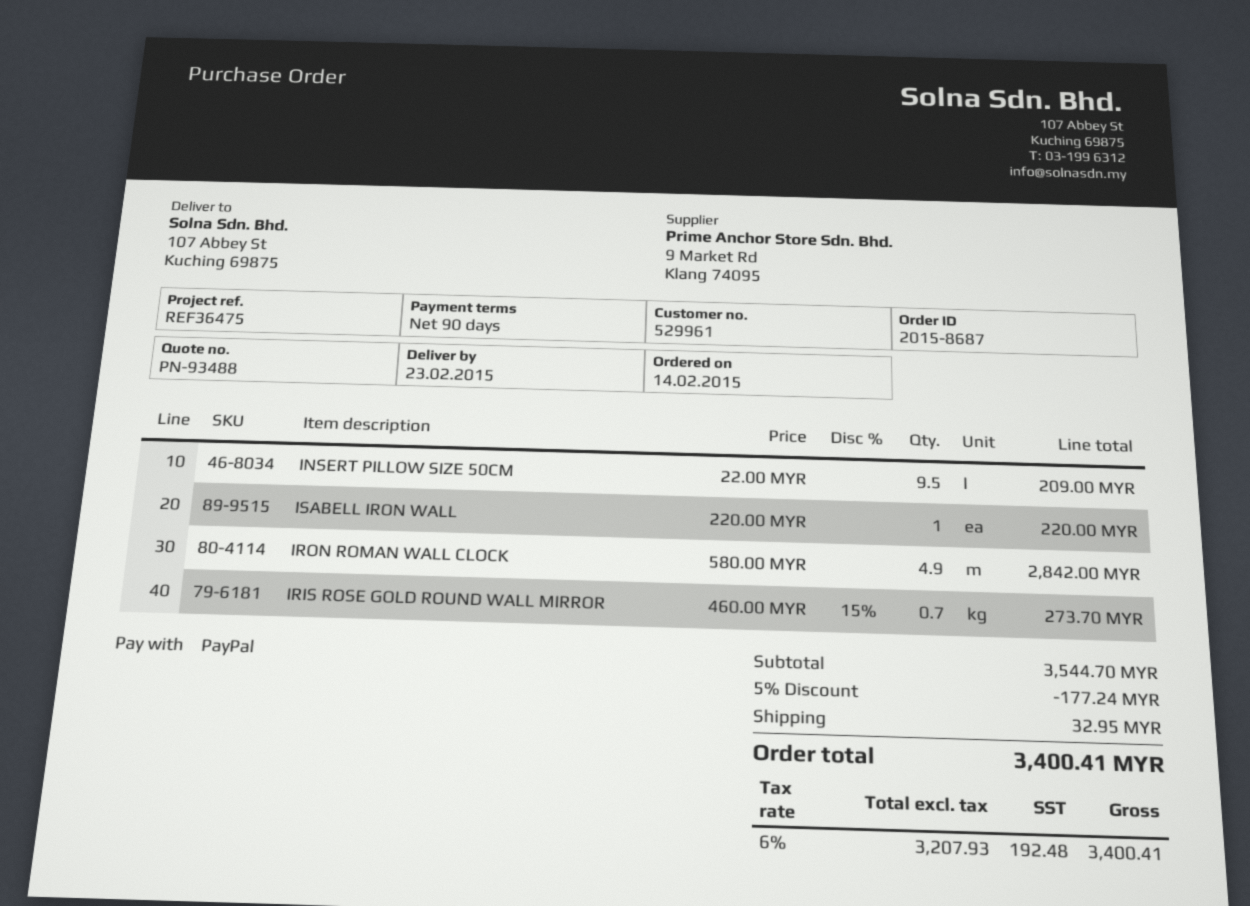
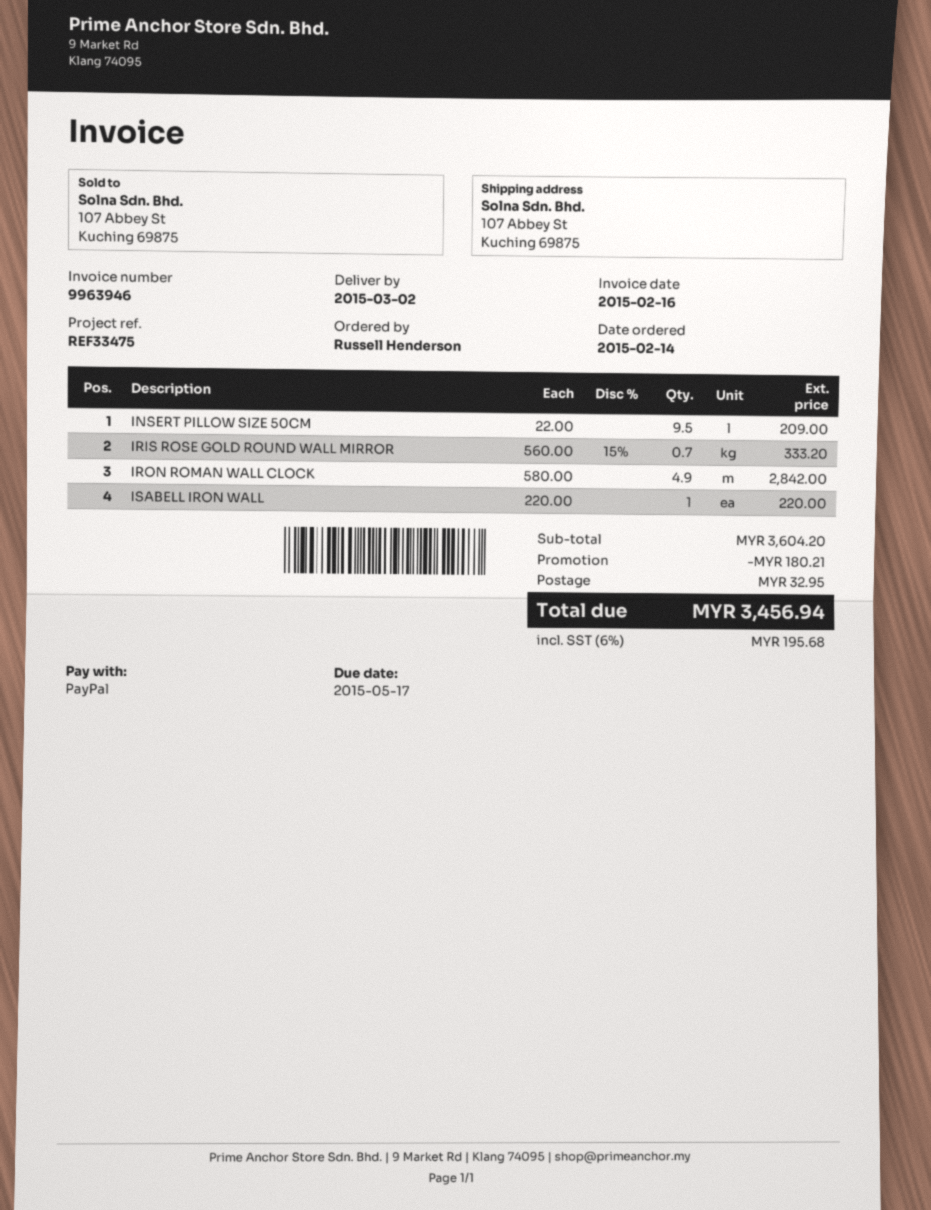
delivery date: 2015-02-23 -> 2015-03-02
reference: REF36475 -> REF33475
IRIS ROSE GOLD ROUND WALL MIRROR: 0.7 x 460.00 - 15% = 273.70 -> 0.7 x 560.00 - 15% = 333.20
subtotal: 3544.70 -> 3604.20
discount: 177.24 -> 180.21
tax: 6% = 192.48 -> 6% = 195.68
total: 3400.41 -> 3456.94

